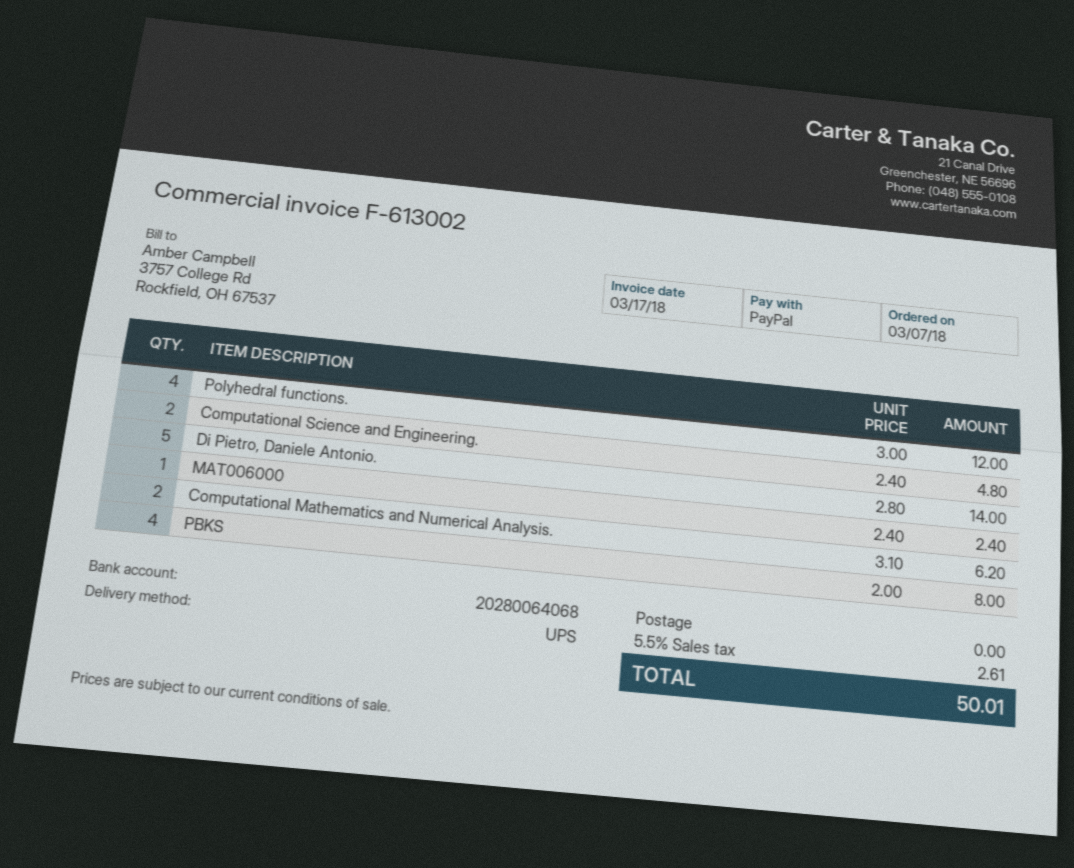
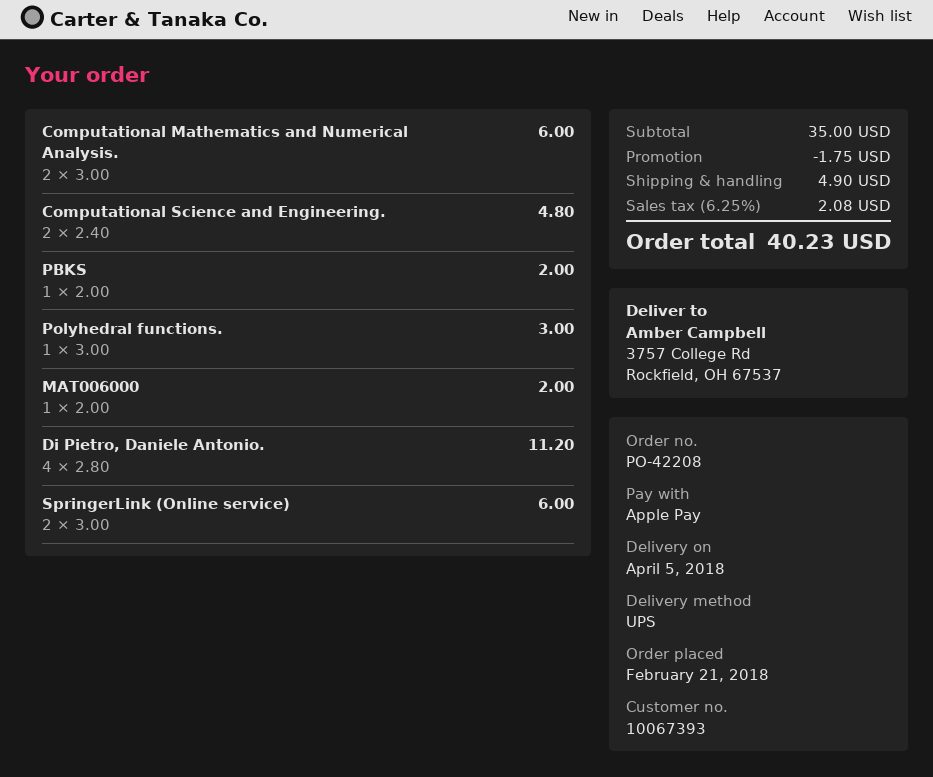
order date: 2018-03-07 -> 2018-02-21
payment method: PayPal -> Apple Pay
Polyhedral functions.: 4 x 3.00 = 12.00 -> 1 x 3.00 = 3.00
Di Pietro, Daniele Antonio.: 5 x 2.80 = 14.00 -> 4 x 2.80 = 11.20
MAT006000: 1 x 2.40 = 2.40 -> 1 x 2.00 = 2.00
Computational Mathematics and Numerical Analysis.: 2 x 3.10 = 6.20 -> 2 x 3.00 = 6.00
PBKS: 4 x 2.00 = 8.00 -> 1 x 2.00 = 2.00
SpringerLink (Online service): none -> 2 x 3.00 = 6.00
discount: none -> 1.75
shipping: 0.00 -> 4.90
tax: 5.5% = 2.61 -> 6.25% = 2.08
total: 50.01 -> 40.23

